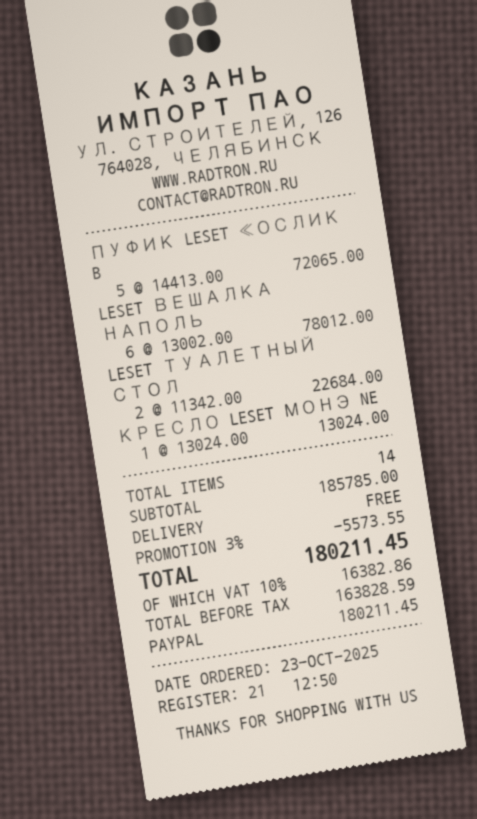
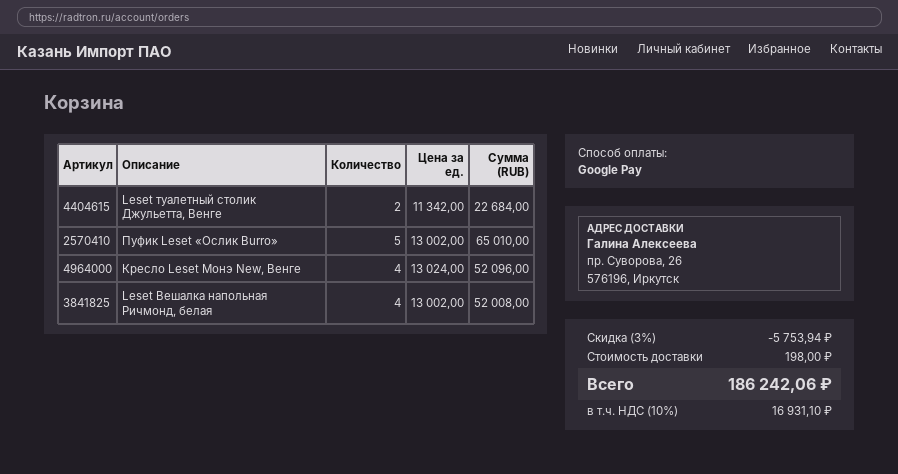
payment method: PayPal -> Google Pay
ПУФИК LESET «ОСЛИК B: 5 x 14413.00 = 72065.00 -> 5 x 13002.00 = 65010.00
LESET ВЕШАЛКА НАПОЛЬ: 6 x 13002.00 = 78012.00 -> 4 x 13002.00 = 52008.00
КРЕСЛО LESET МОНЭ NE: 1 x 13024.00 = 13024.00 -> 4 x 13024.00 = 52096.00
discount: 3% = 5573.55 -> 3% = 5753.94
shipping: 0.00 -> 198.00
tax: 10% = 16382.86 -> 10% = 16931.10
total: 180211.45 -> 186242.06

